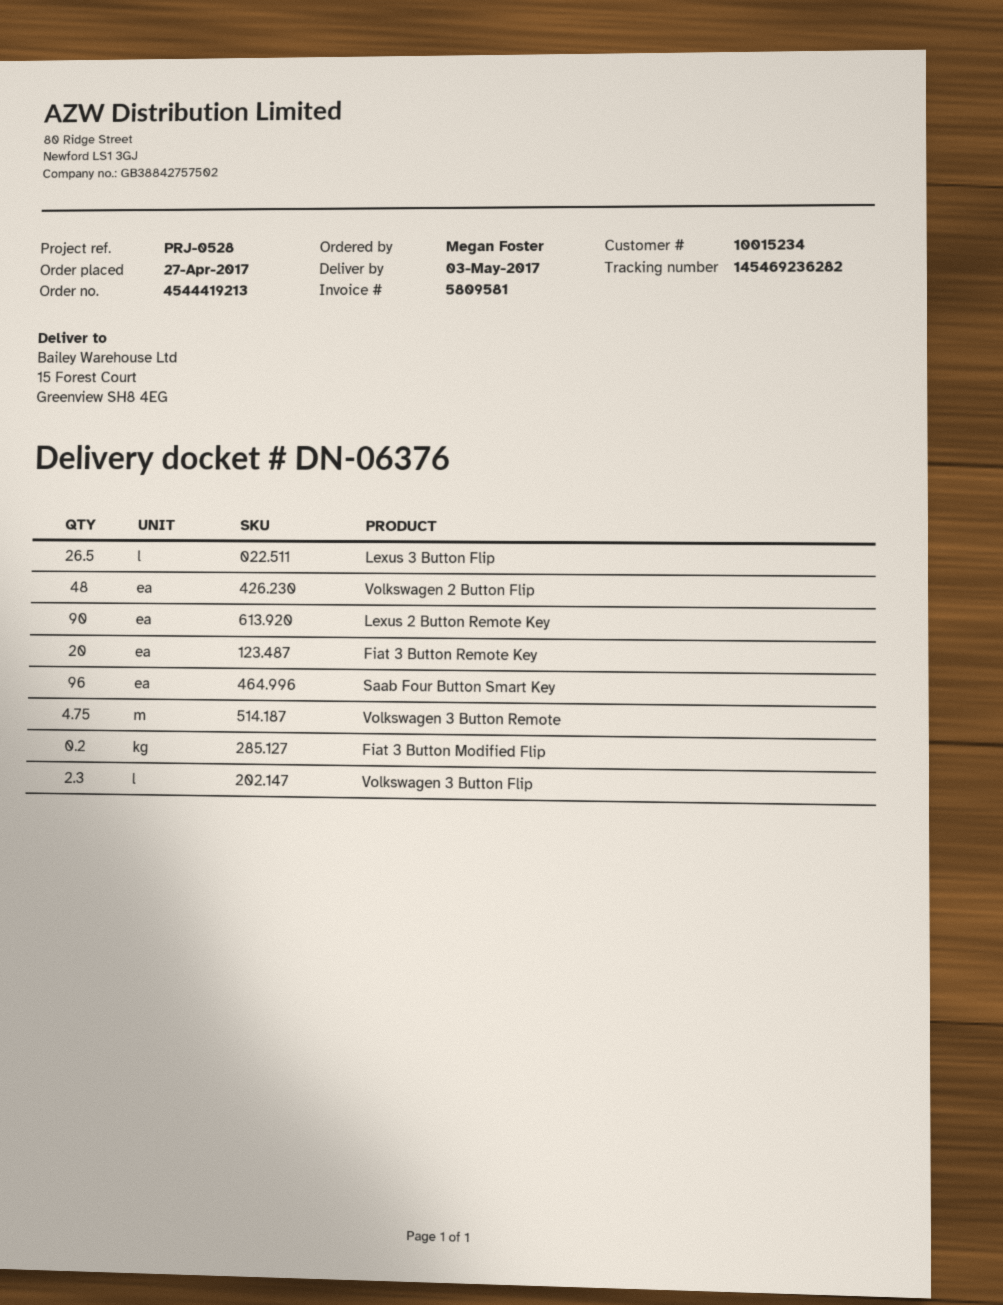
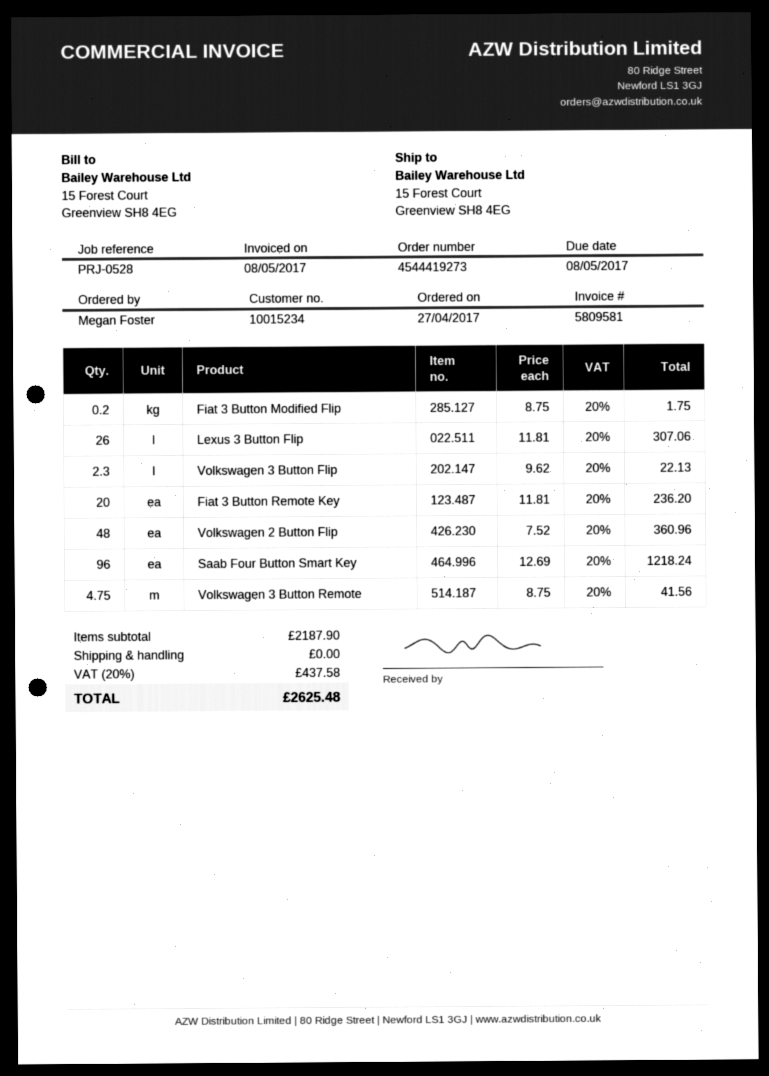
order number: 4544419213 -> 4544419273
Lexus 3 Button Flip: 26.5 -> 26
Lexus 2 Button Remote Key: 90 -> none

